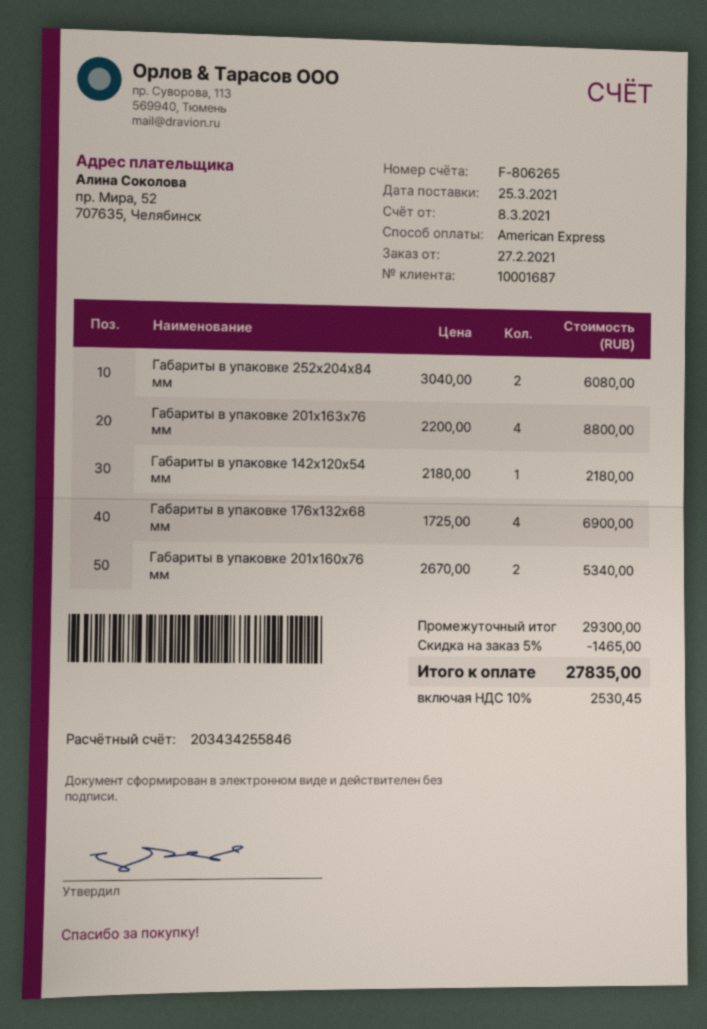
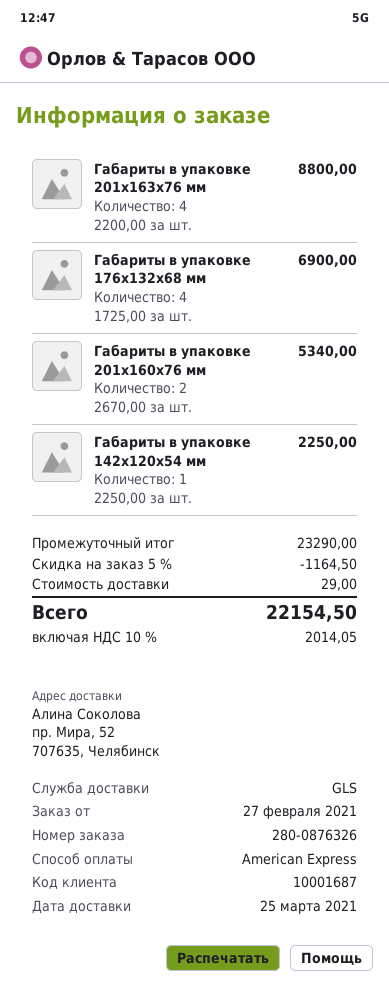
Габариты в упаковке 252x204x84 мм: 2 x 3040.00 = 6080.00 -> none
Габариты в упаковке 142x120x54 мм: 1 x 2180.00 = 2180.00 -> 1 x 2250.00 = 2250.00
subtotal: 29300.00 -> 23290.00
discount: 5% = 1465.00 -> 5% = 1164.50
shipping: none -> 29.00
tax: 10% = 2530.45 -> 10% = 2014.05
total: 27835.00 -> 22154.50

